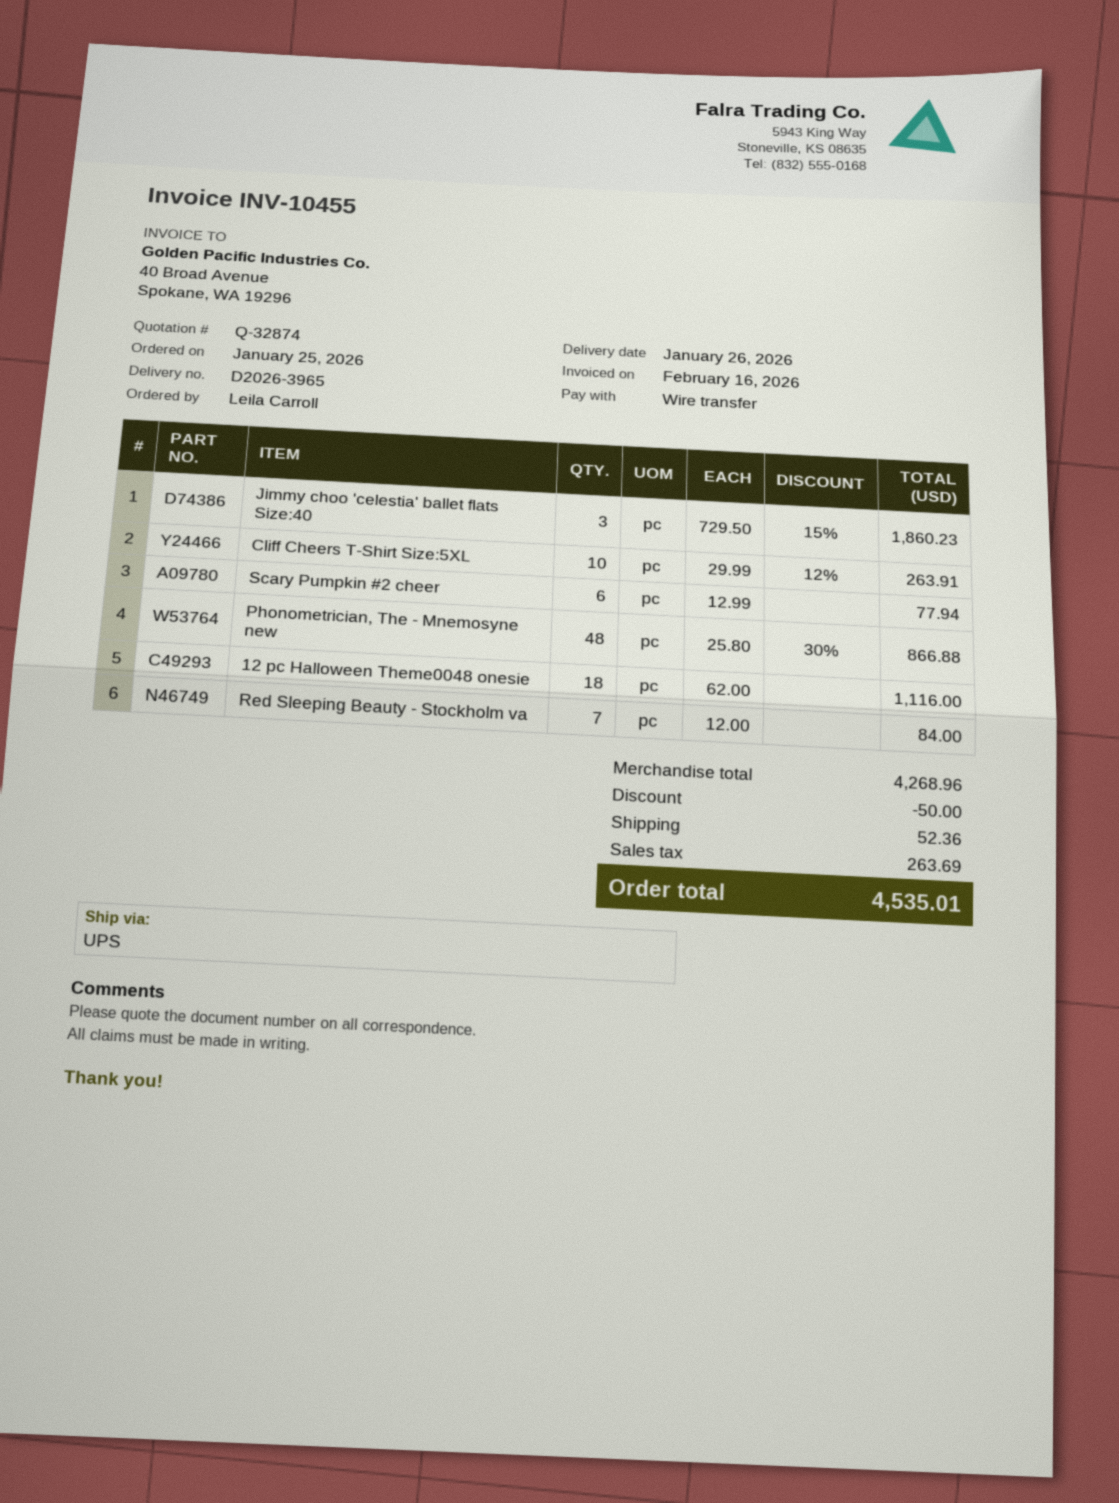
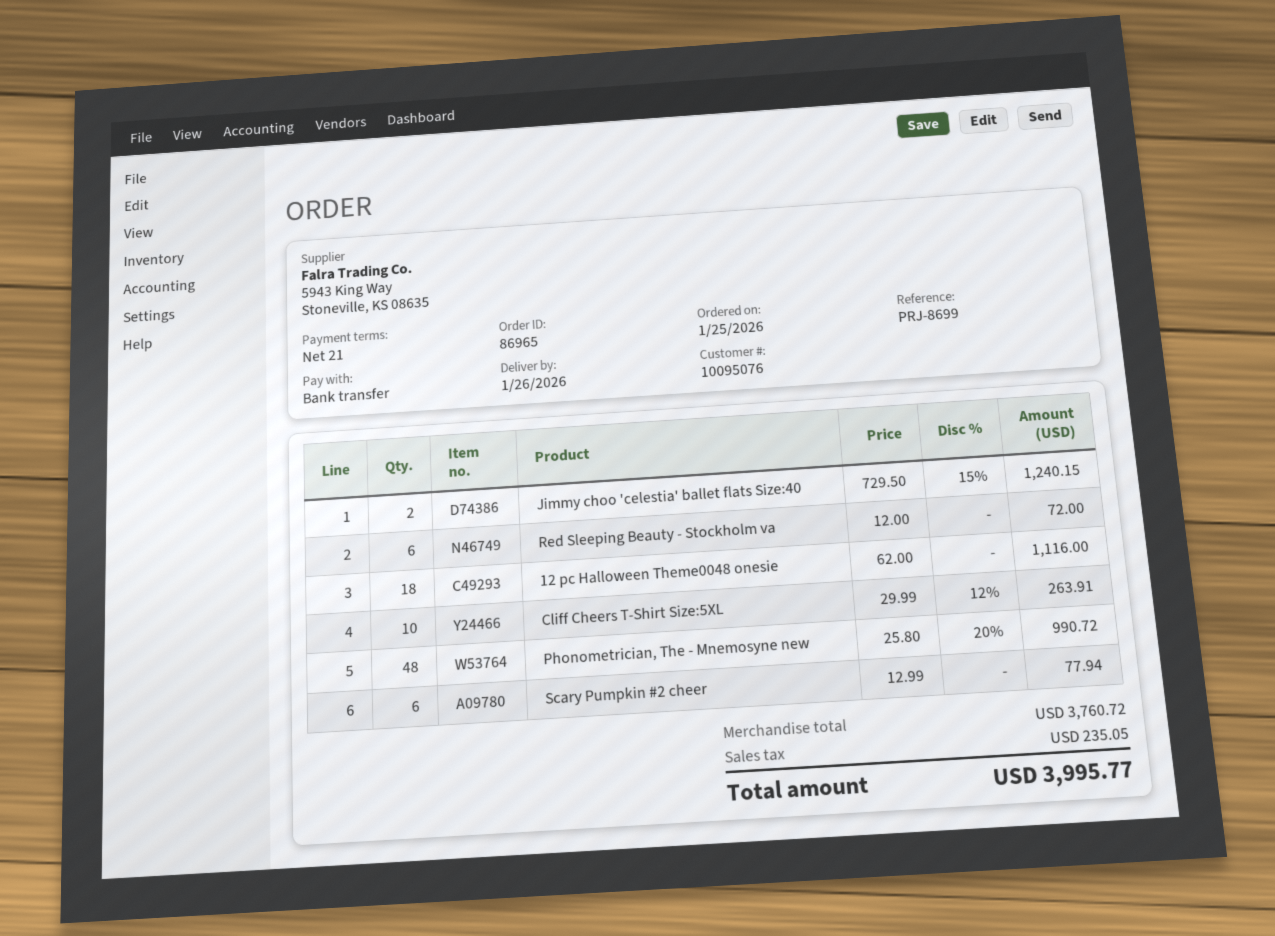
Jimmy choo 'celestia' ballet flats Size:40: 3 x 729.50 - 15% = 1860.23 -> 2 x 729.50 - 15% = 1240.15
Phonometrician, The - Mnemosyne new: 48 x 25.80 - 30% = 866.88 -> 48 x 25.80 - 20% = 990.72
Red Sleeping Beauty - Stockholm va: 7 x 12.00 = 84.00 -> 6 x 12.00 = 72.00
subtotal: 4268.96 -> 3760.72
discount: 50.00 -> none
shipping: 52.36 -> none
tax: 263.69 -> 235.05
total: 4535.01 -> 3995.77

